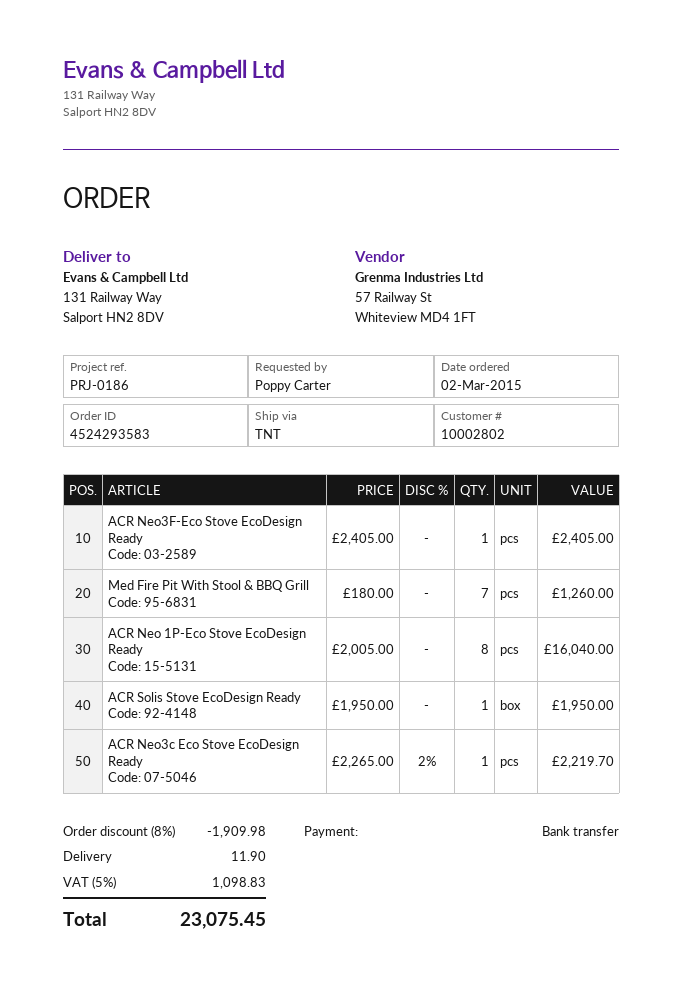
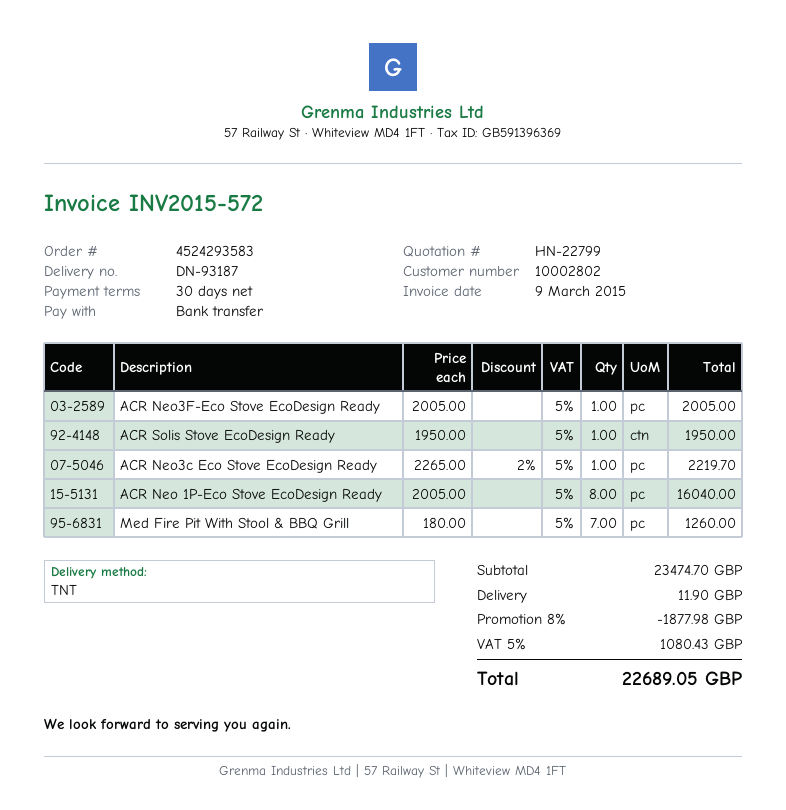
ACR Neo3F-Eco Stove EcoDesign Ready: 1 x 2405.00 = 2405.00 -> 1 x 2005.00 = 2005.00
discount: 8% = 1909.98 -> 8% = 1877.98
tax: 5% = 1098.83 -> 5% = 1080.43
total: 23075.45 -> 22689.05

